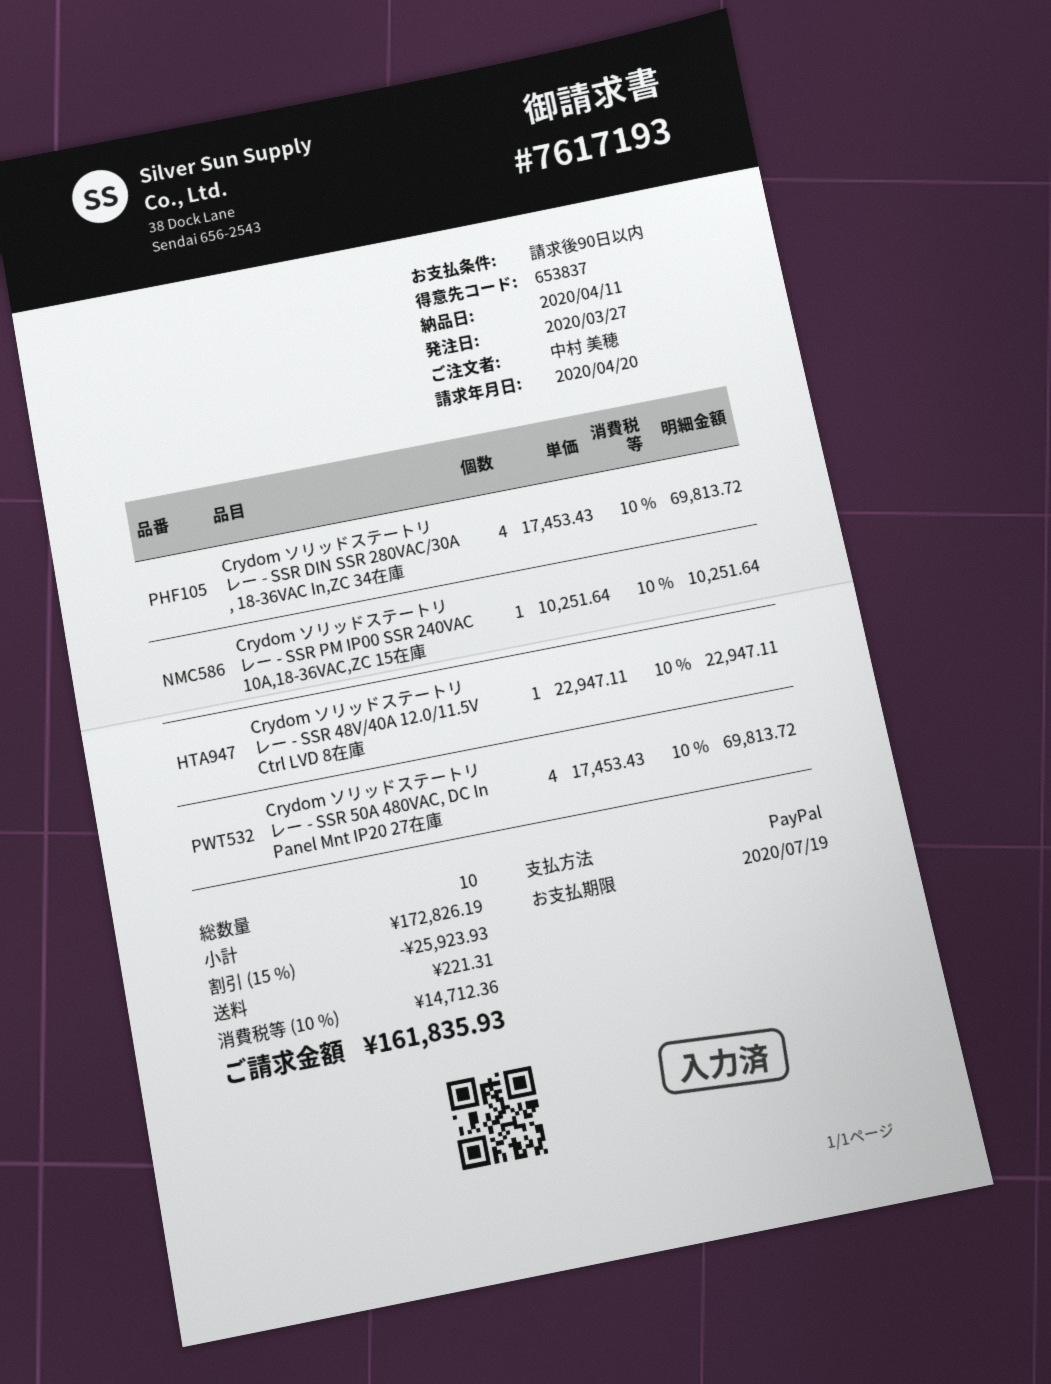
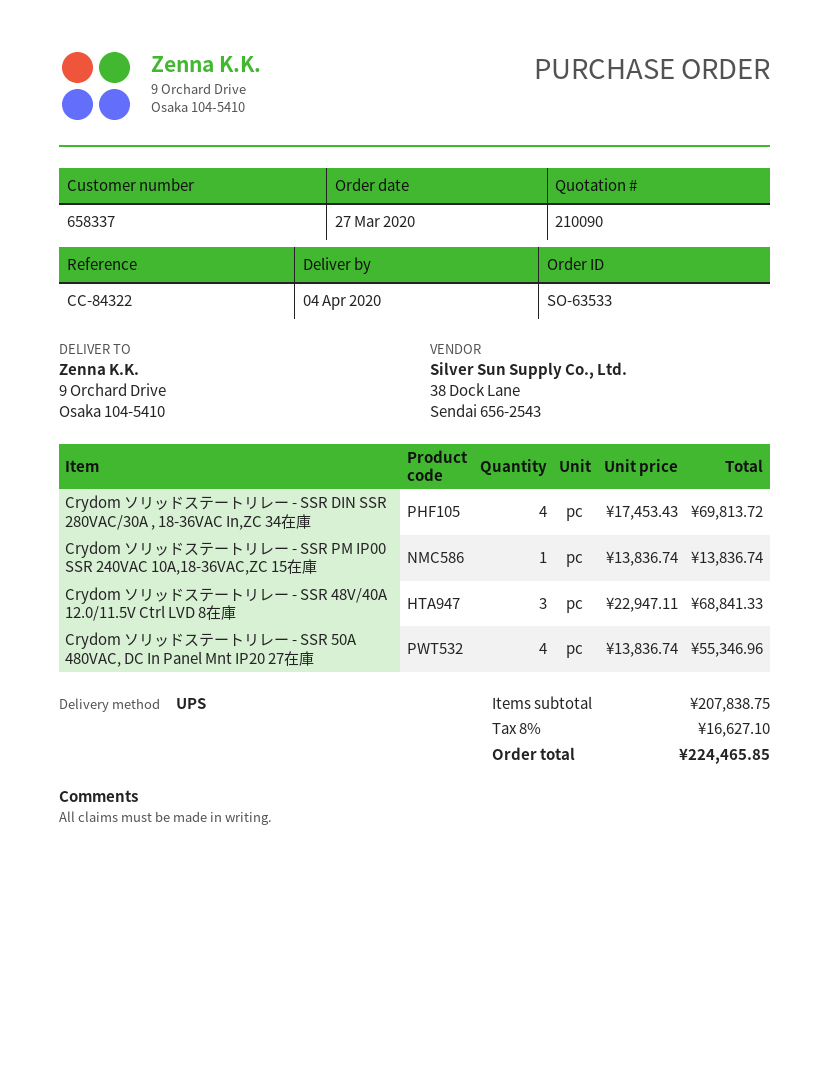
delivery date: 2020-04-11 -> 2020-04-04
customer number: 653837 -> 658337
Crydom ソリッドステートリレー - SSR PM IP00 SSR 240VAC 10A,18-36VAC,ZC 15在庫: 1 x 10251.64 = 10251.64 -> 1 x 13836.74 = 13836.74
Crydom ソリッドステートリレー - SSR 48V/40A 12.0/11.5V Ctrl LVD 8在庫: 1 x 22947.11 = 22947.11 -> 3 x 22947.11 = 68841.33
Crydom ソリッドステートリレー - SSR 50A 480VAC, DC In Panel Mnt IP20 27在庫: 4 x 17453.43 = 69813.72 -> 4 x 13836.74 = 55346.96
subtotal: 172826.19 -> 207838.75
discount: 15% = 25923.93 -> none
shipping: 221.31 -> none
tax: 10% = 14712.36 -> 8% = 16627.10
total: 161835.93 -> 224465.85

